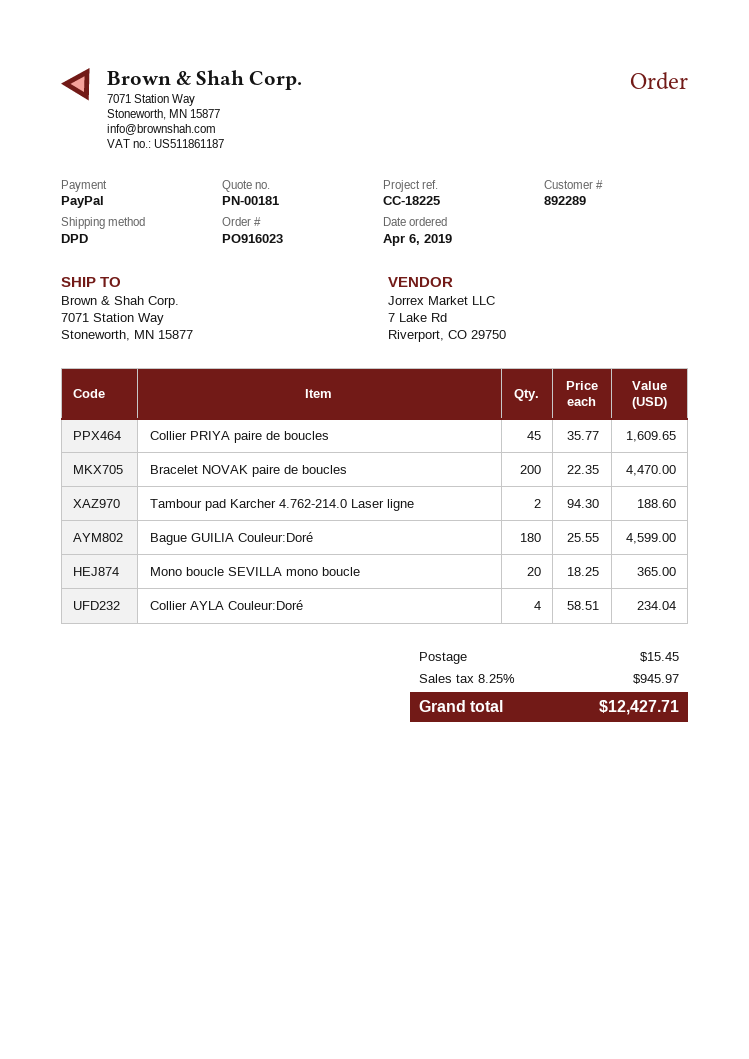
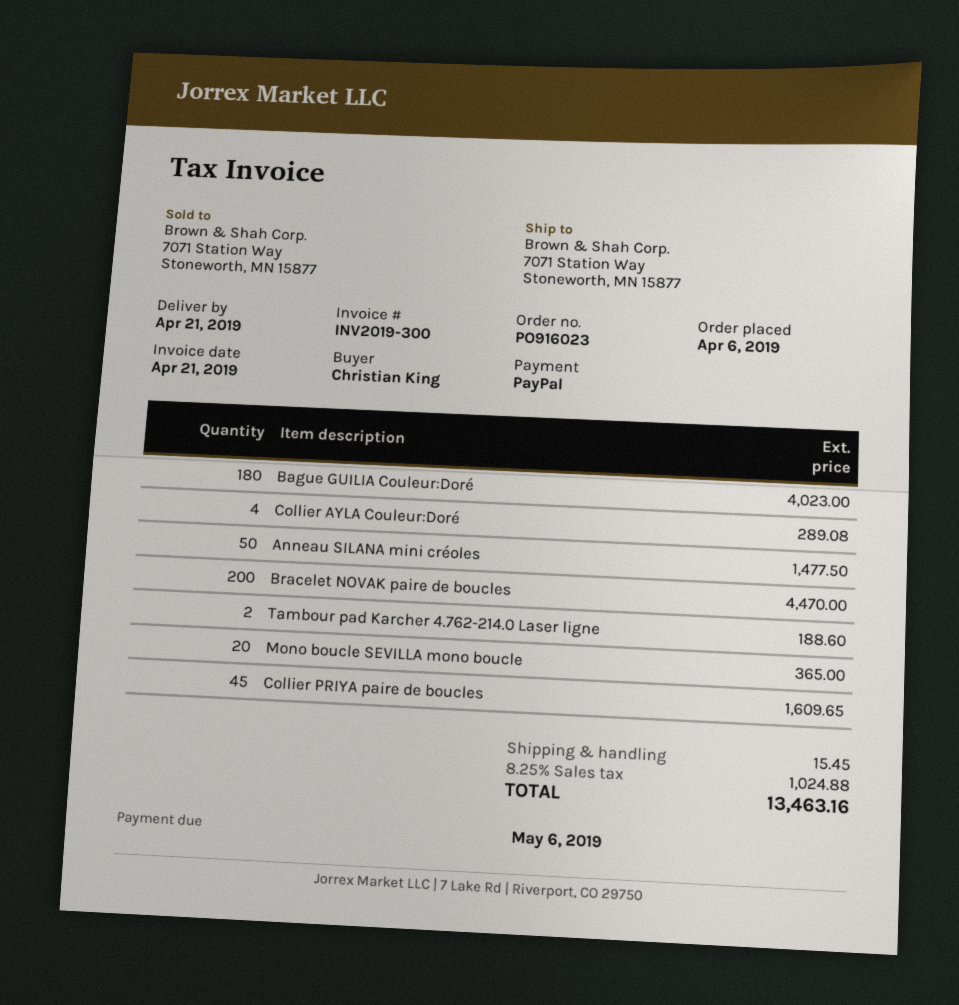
Bague GUILIA Couleur:Doré: 180 for 4599.00 -> 180 for 4023.00
Collier AYLA Couleur:Doré: 4 for 234.04 -> 4 for 289.08
Anneau SILANA mini créoles: none -> 50 for 1477.50
tax: 8.25% = 945.97 -> 8.25% = 1024.88
total: 12427.71 -> 13463.16

